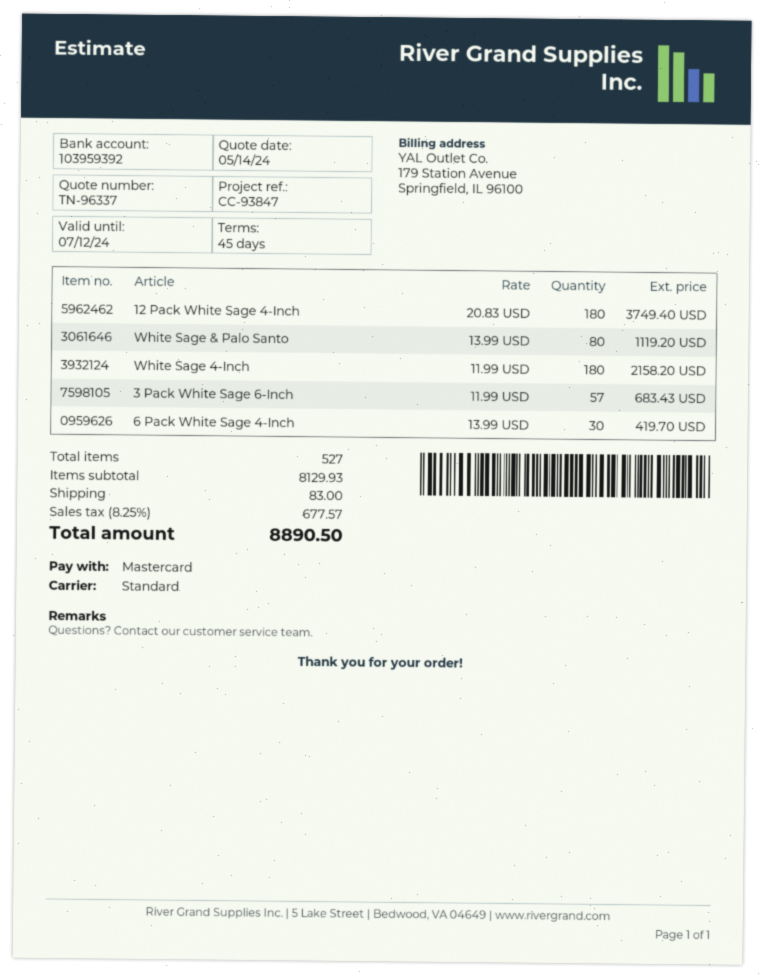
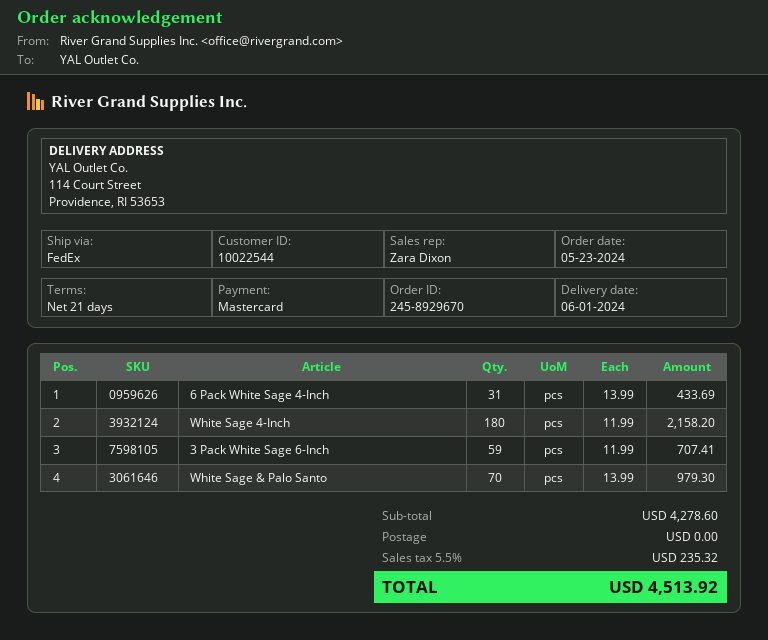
payment terms: 45 days -> 21 days
shipping method: standard -> FedEx
12 Pack White Sage 4-Inch: 180 x 20.83 = 3749.40 -> none
White Sage & Palo Santo: 80 x 13.99 = 1119.20 -> 70 x 13.99 = 979.30
3 Pack White Sage 6-Inch: 57 x 11.99 = 683.43 -> 59 x 11.99 = 707.41
6 Pack White Sage 4-Inch: 30 x 13.99 = 419.70 -> 31 x 13.99 = 433.69
subtotal: 8129.93 -> 4278.60
shipping: 83.00 -> 0.00
tax: 8.25% = 677.57 -> 5.5% = 235.32
total: 8890.50 -> 4513.92

